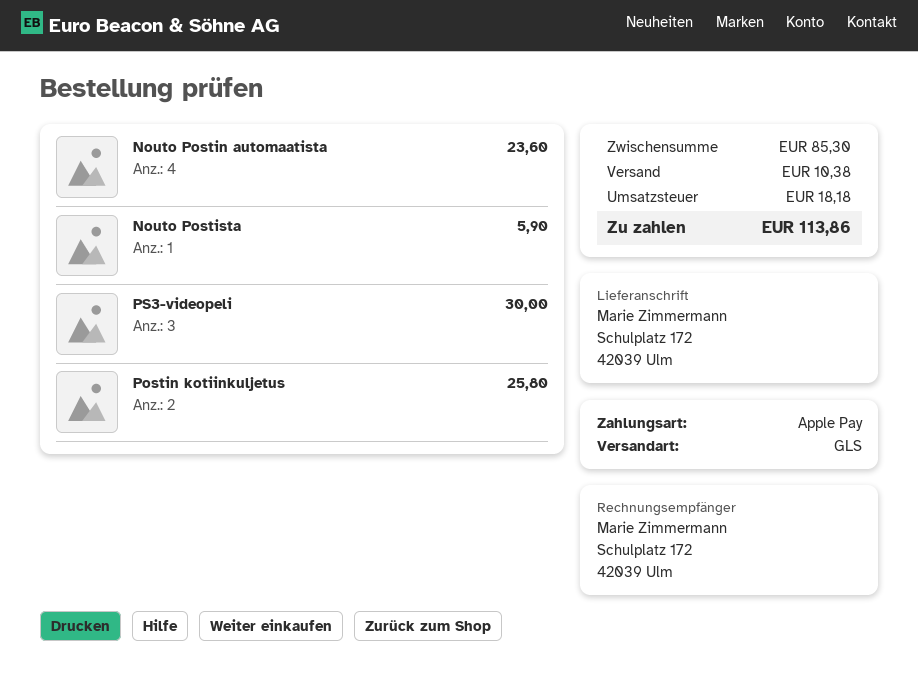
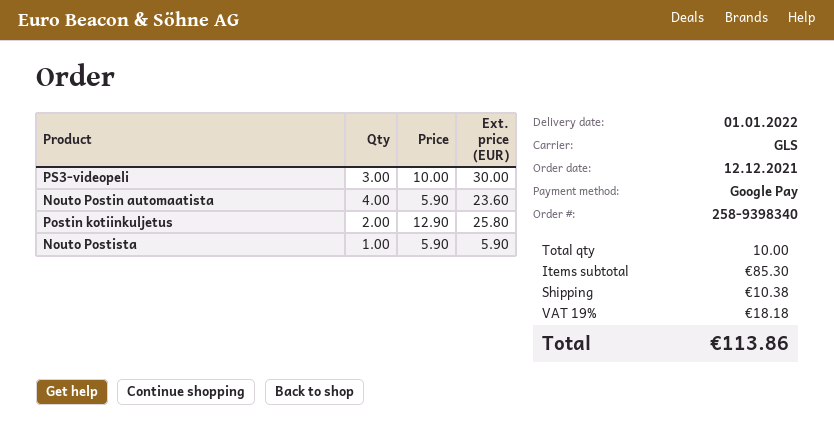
payment method: Apple Pay -> Google Pay

